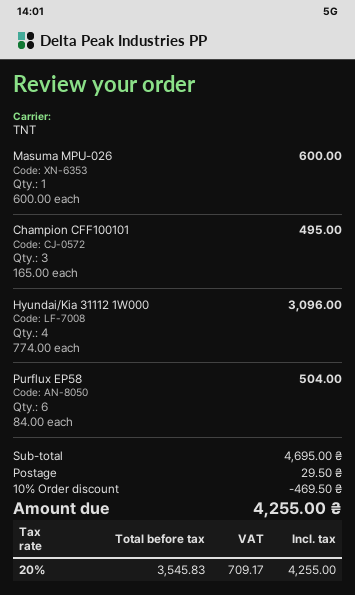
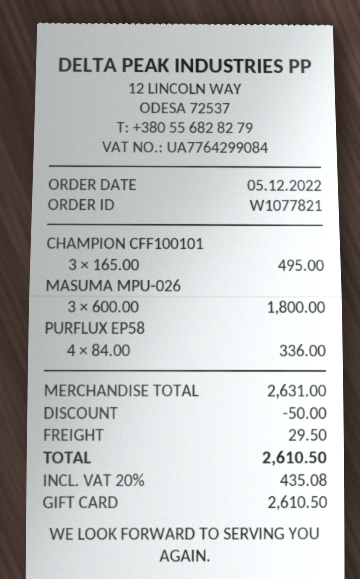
Masuma MPU-026: 1 x 600.00 = 600.00 -> 3 x 600.00 = 1800.00
Hyundai/Kia 31112 1W000: 4 x 774.00 = 3096.00 -> none
Purflux EP58: 6 x 84.00 = 504.00 -> 4 x 84.00 = 336.00
subtotal: 4695.00 -> 2631.00
discount: 469.50 -> 50.00
tax: 20% = 709.17 -> 20% = 435.08
total: 4255.00 -> 2610.50

